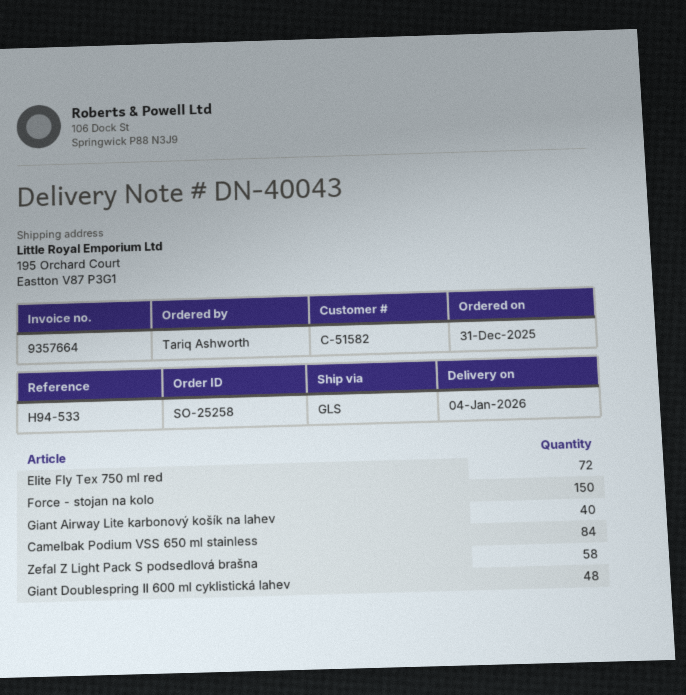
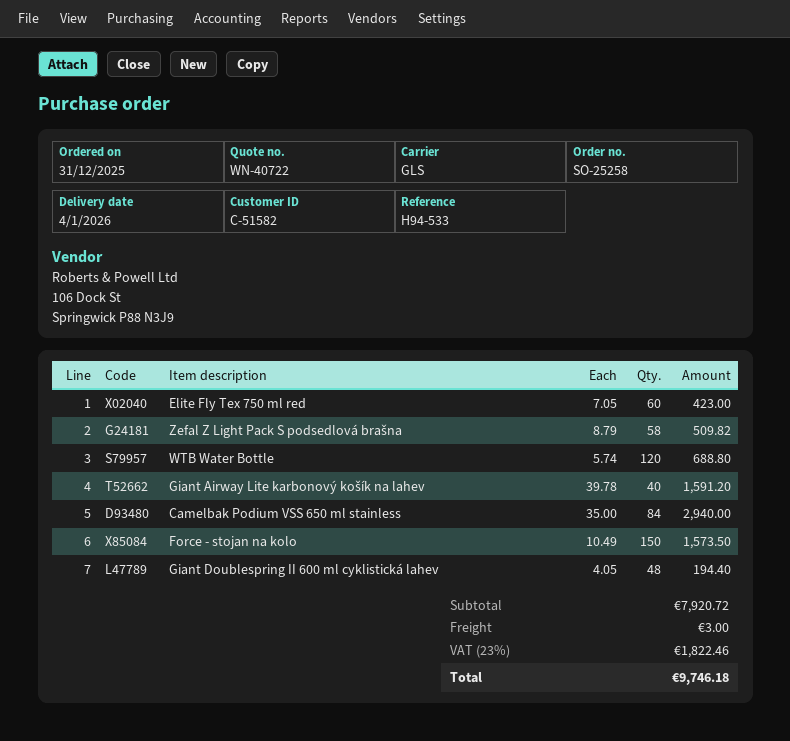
Elite Fly Tex 750 ml red: 72 -> 60
WTB Water Bottle: none -> 120

